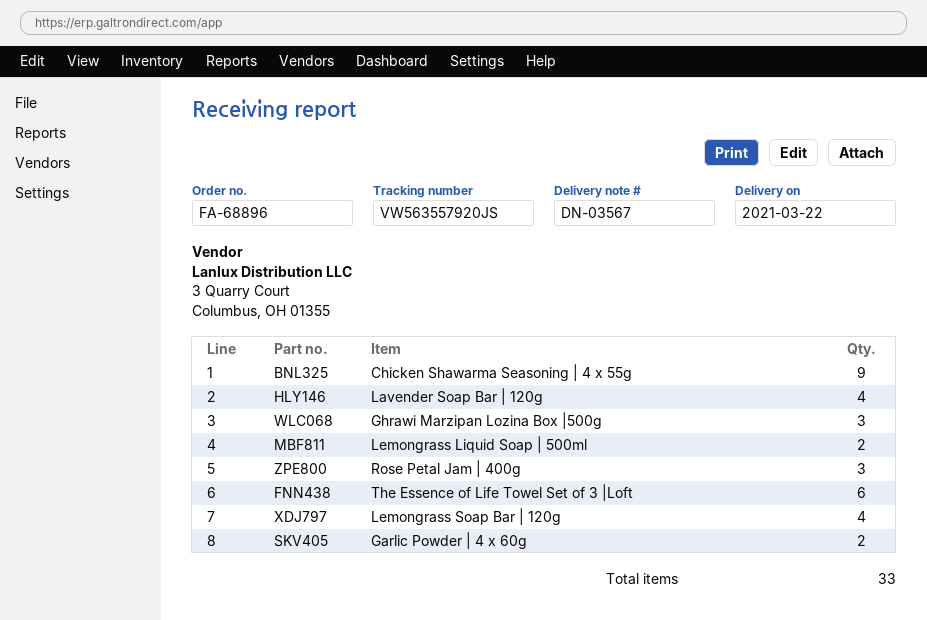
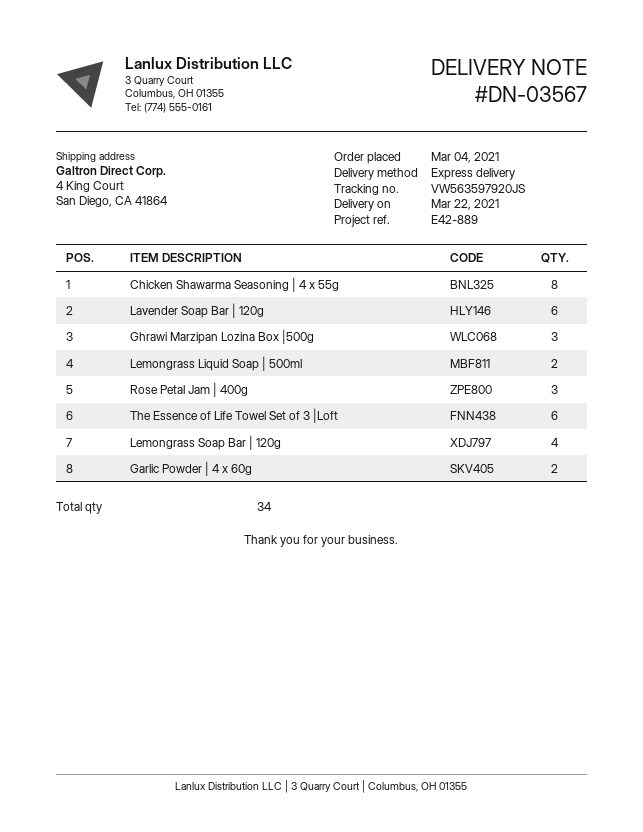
tracking number: VW563557920JS -> VW563597920JS
Chicken Shawarma Seasoning | 4 x 55g: 9 -> 8
Lavender Soap Bar | 120g: 4 -> 6
total quantity: 33 -> 34

